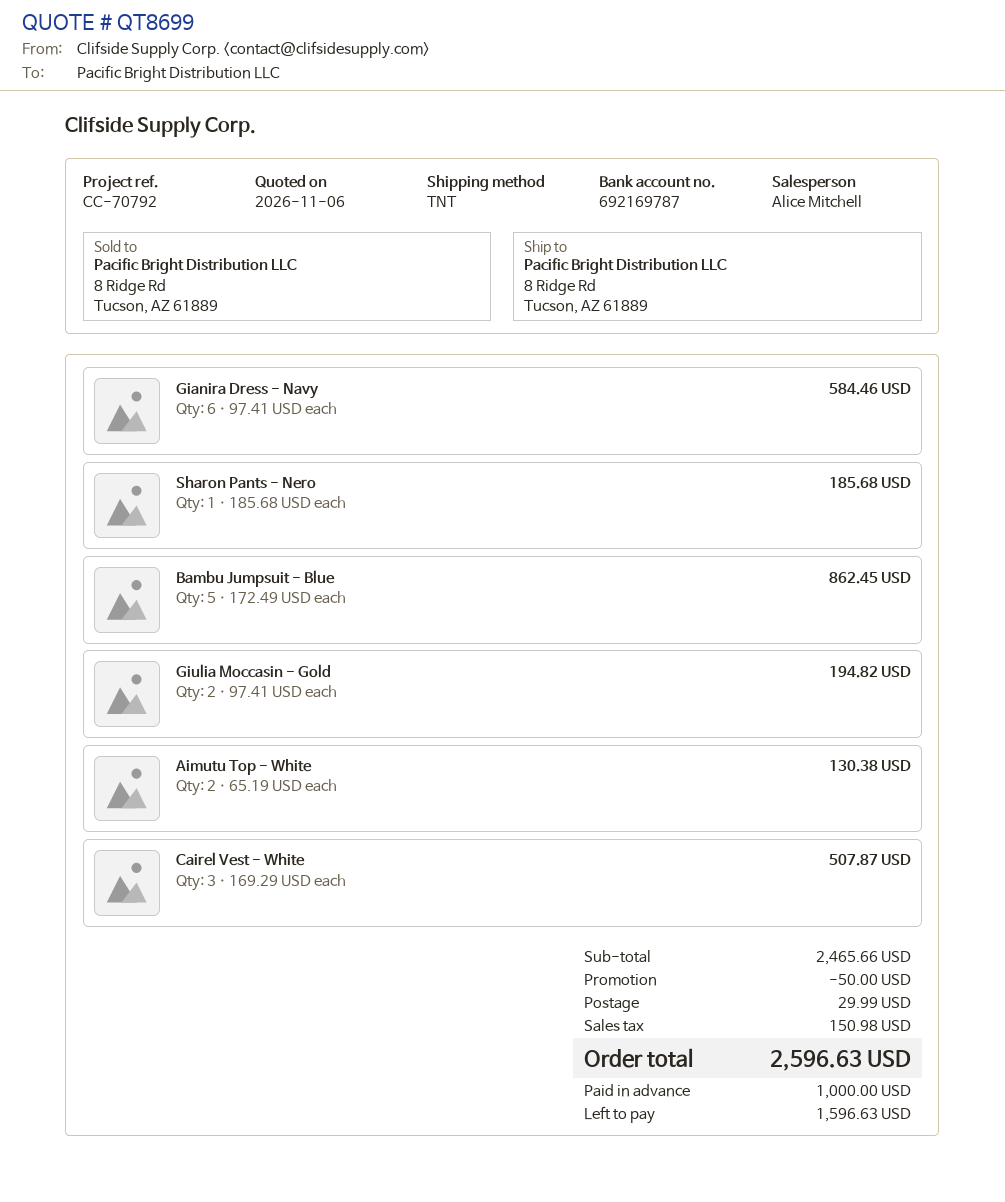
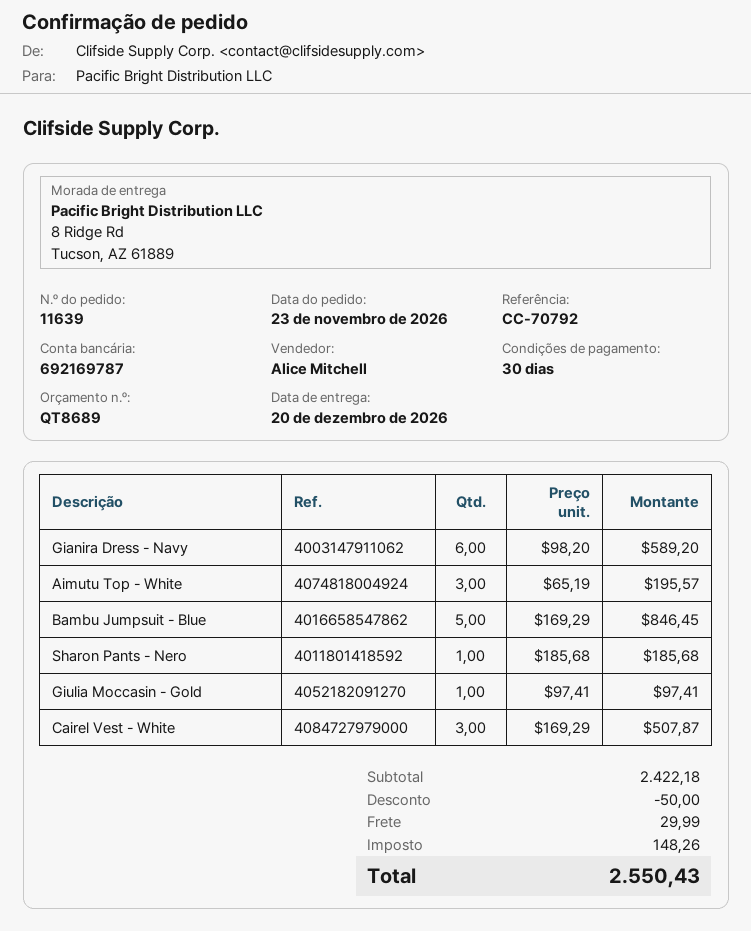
quote number: QT8699 -> QT8689
Gianira Dress - Navy: 6 x 97.41 = 584.46 -> 6 x 98.20 = 589.20
Bambu Jumpsuit - Blue: 5 x 172.49 = 862.45 -> 5 x 169.29 = 846.45
Giulia Moccasin - Gold: 2 x 97.41 = 194.82 -> 1 x 97.41 = 97.41
Aimutu Top - White: 2 x 65.19 = 130.38 -> 3 x 65.19 = 195.57
subtotal: 2465.66 -> 2422.18
tax: 150.98 -> 148.26
total: 2596.63 -> 2550.43

